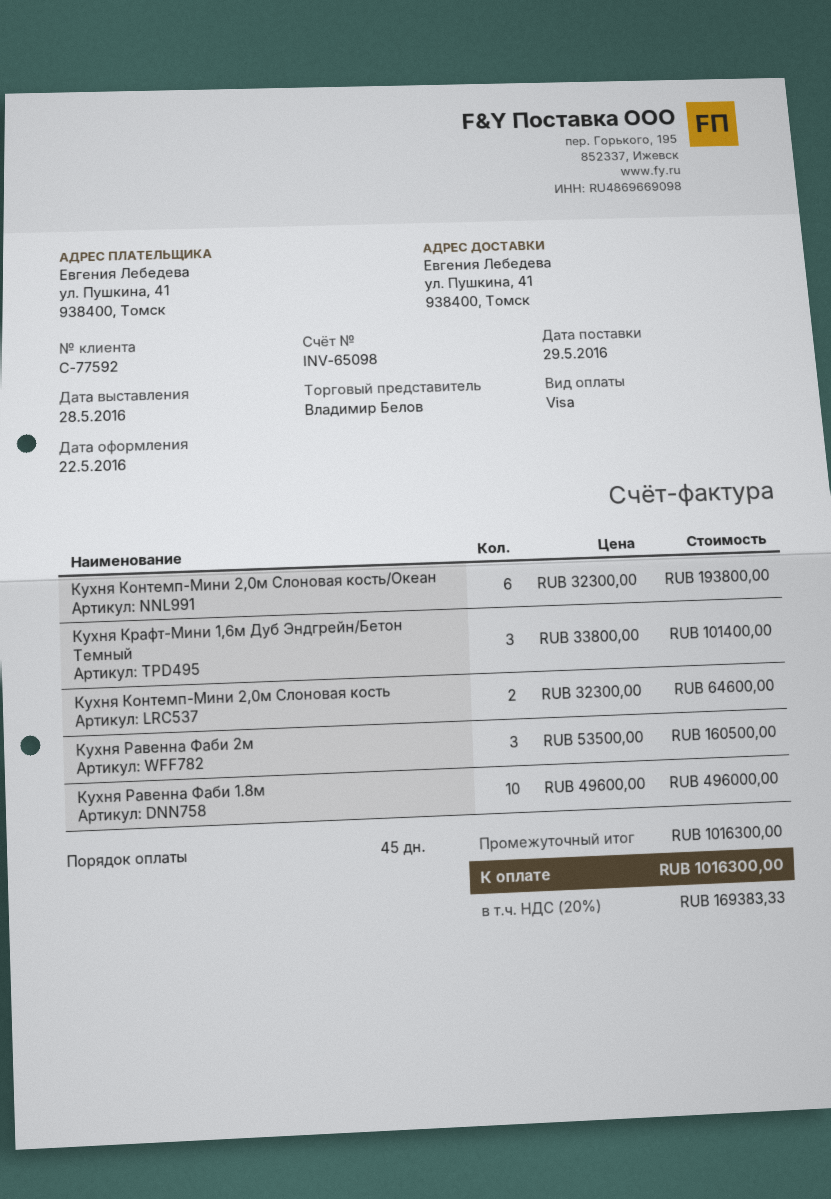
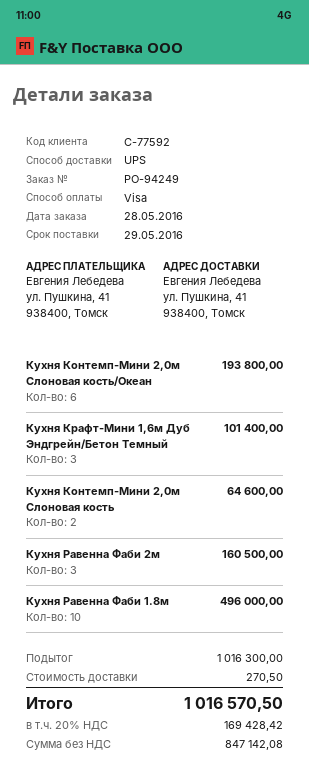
order date: 2016-05-22 -> 2016-05-28
shipping: none -> 270.50
tax: 20% = 169383.33 -> 20% = 169428.42
total: 1016300.00 -> 1016570.50

